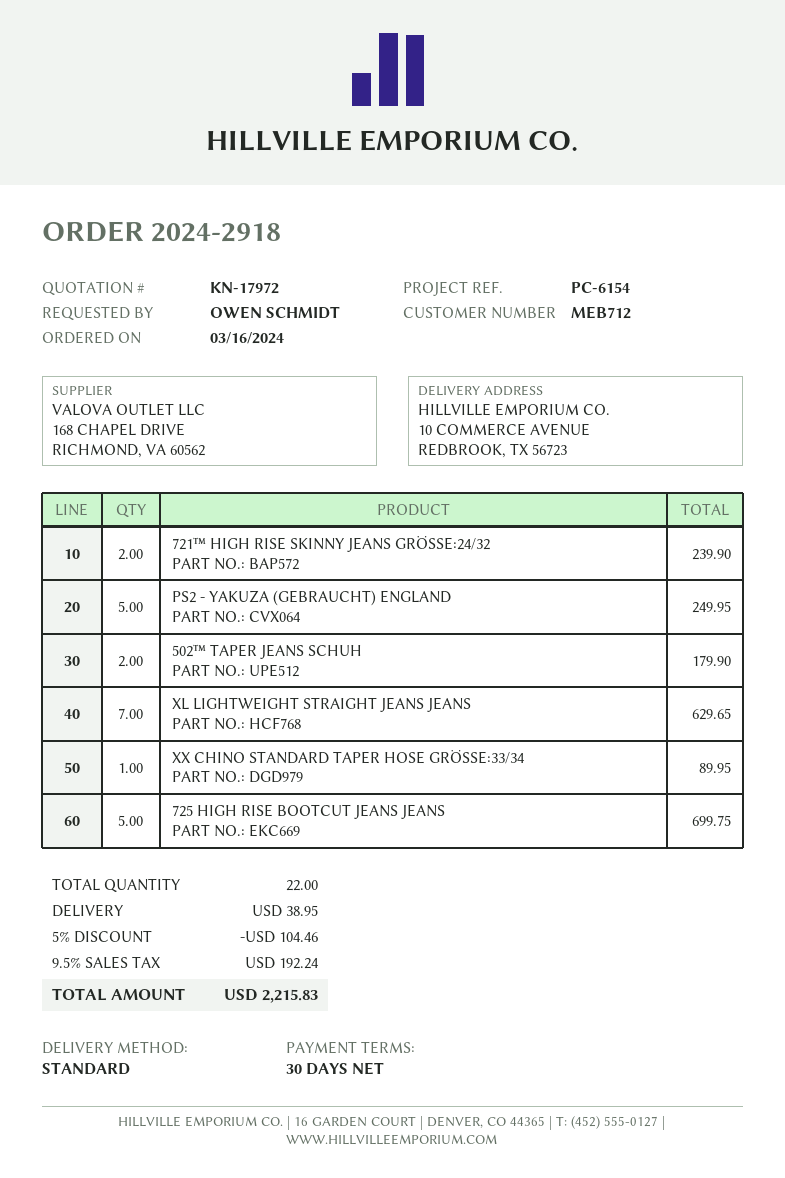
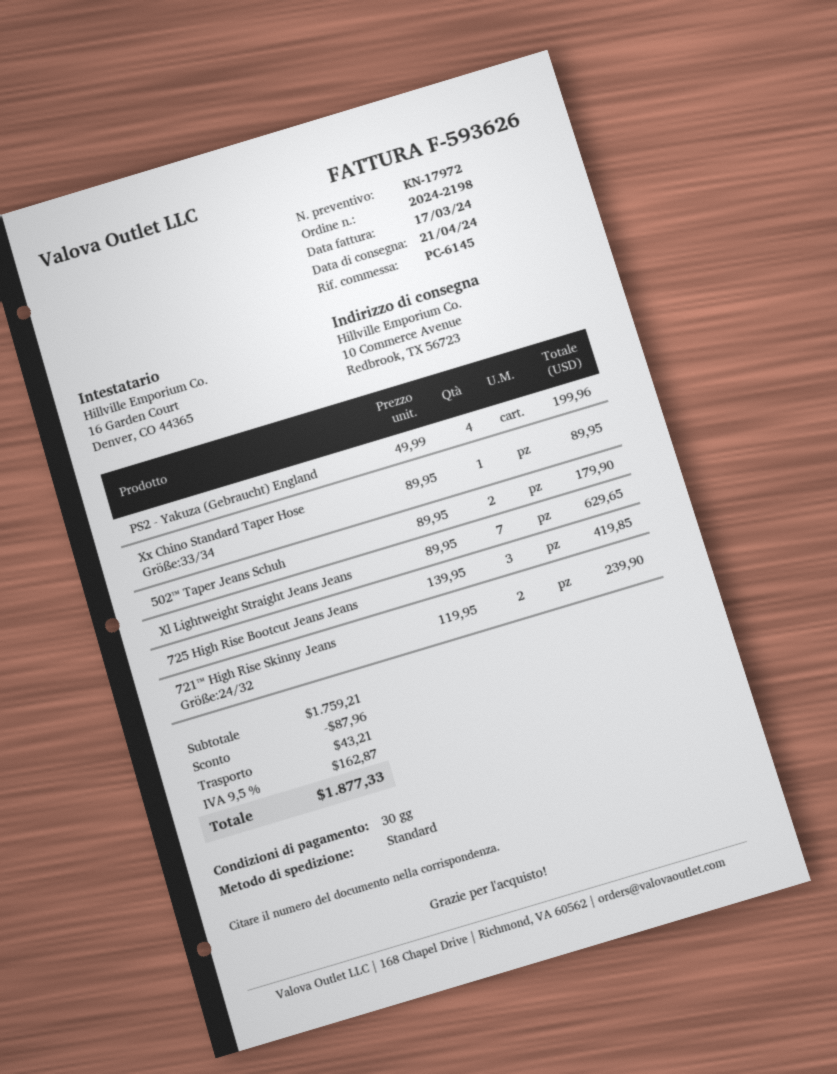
order number: 2024-2918 -> 2024-2198
reference: PC-6154 -> PC-6145
PS2 - YAKUZA (GEBRAUCHT) ENGLAND: 5 for 249.95 -> 4 for 199.96
725 HIGH RISE BOOTCUT JEANS JEANS: 5 for 699.75 -> 3 for 419.85
discount: 104.46 -> 87.96
shipping: 38.95 -> 43.21
tax: 9.5% = 192.24 -> 9.5% = 162.87
total: 2215.83 -> 1877.33

